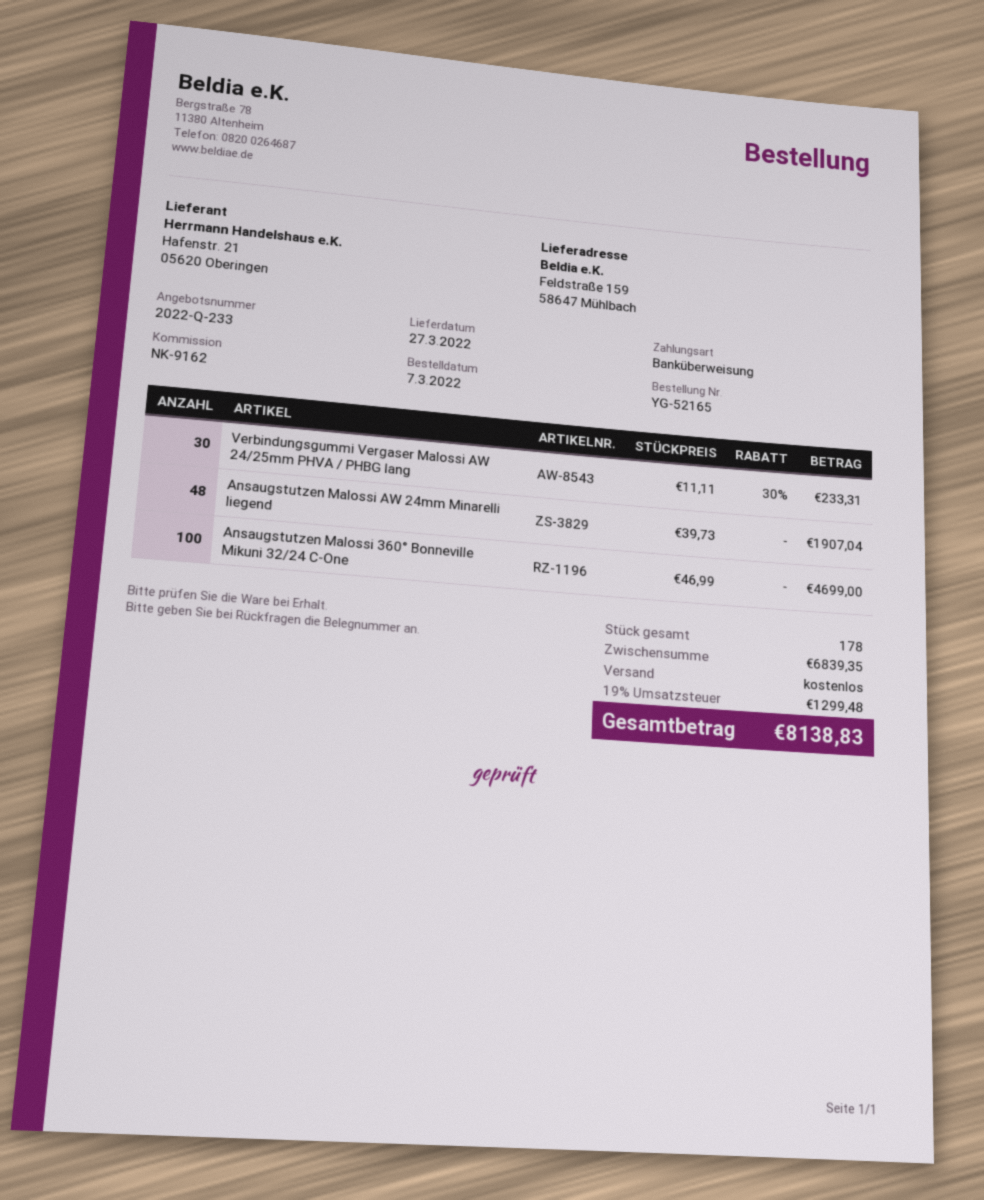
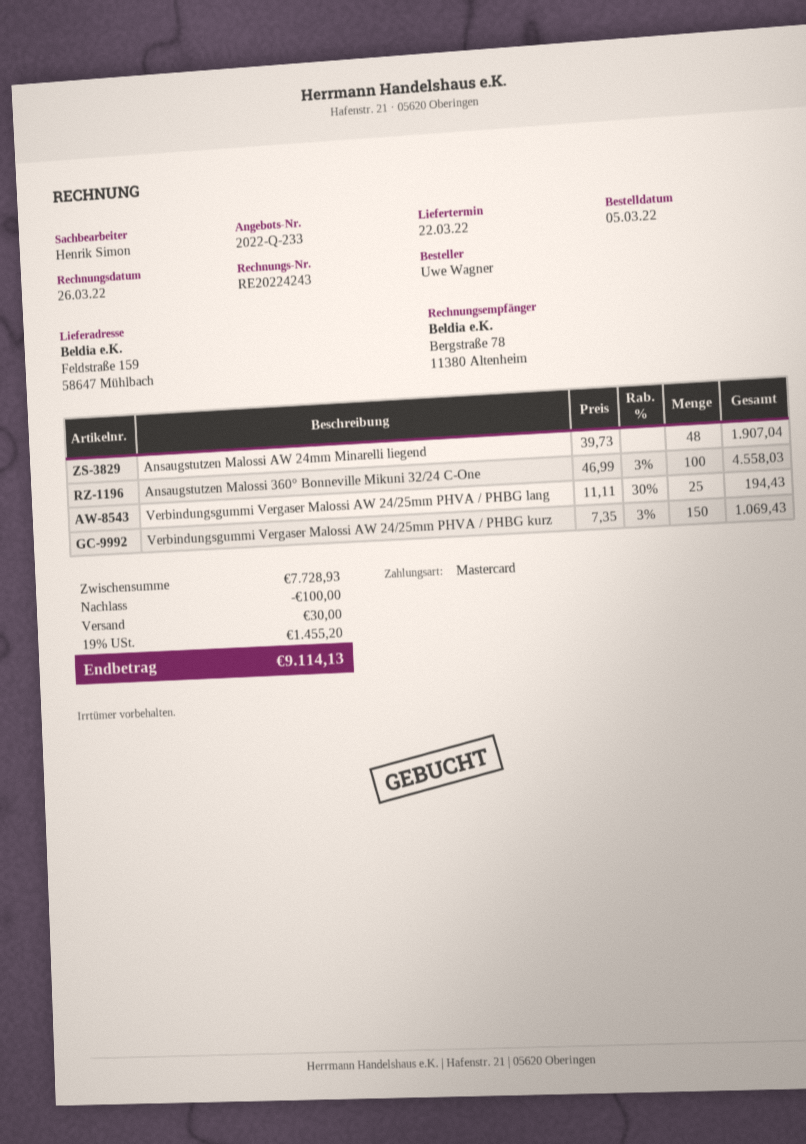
order date: 2022-03-07 -> 2022-03-05
delivery date: 2022-03-27 -> 2022-03-22
payment method: bank transfer -> Mastercard
Verbindungsgummi Vergaser Malossi AW 24/25mm PHVA / PHBG lang: 30 x 11.11 - 30% = 233.31 -> 25 x 11.11 - 30% = 194.43
Ansaugstutzen Malossi 360° Bonneville Mikuni 32/24 C-One: 100 x 46.99 = 4699.00 -> 100 x 46.99 - 3% = 4558.03
Verbindungsgummi Vergaser Malossi AW 24/25mm PHVA / PHBG kurz: none -> 150 x 7.35 - 3% = 1069.43
subtotal: 6839.35 -> 7728.93
discount: none -> 100.00
shipping: 0.00 -> 30.00
tax: 19% = 1299.48 -> 19% = 1455.20
total: 8138.83 -> 9114.13

